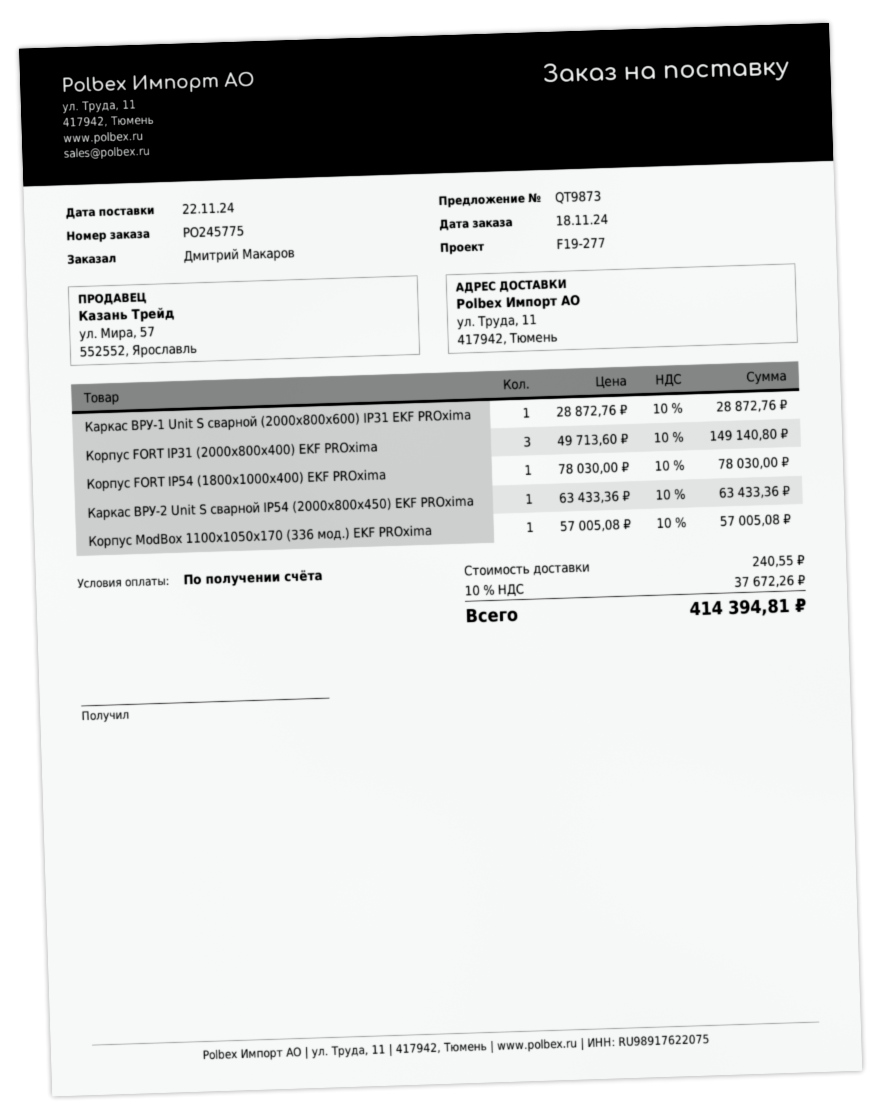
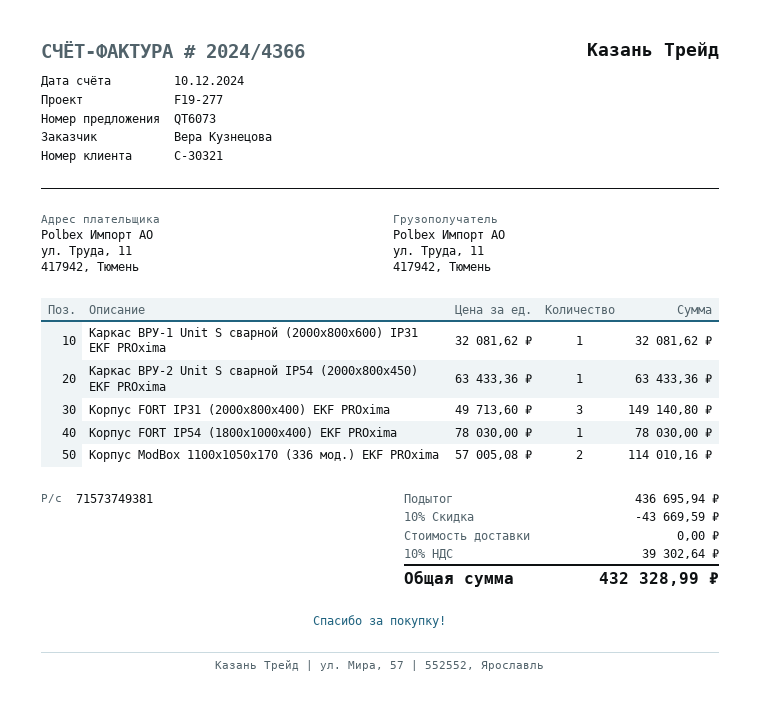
quote number: QT9873 -> QT6073
ordered by: Дмитрий Макаров -> Вера Кузнецова
Каркас ВРУ-1 Unit S сварной (2000х800х600) IP31 EKF PROxima: 1 x 28872.76 = 28872.76 -> 1 x 32081.62 = 32081.62
Корпус ModBox 1100х1050х170 (336 мод.) EKF PROxima: 1 x 57005.08 = 57005.08 -> 2 x 57005.08 = 114010.16
discount: none -> 10% = 43669.59
shipping: 240.55 -> 0.00
tax: 10% = 37672.26 -> 10% = 39302.64
total: 414394.81 -> 432328.99

